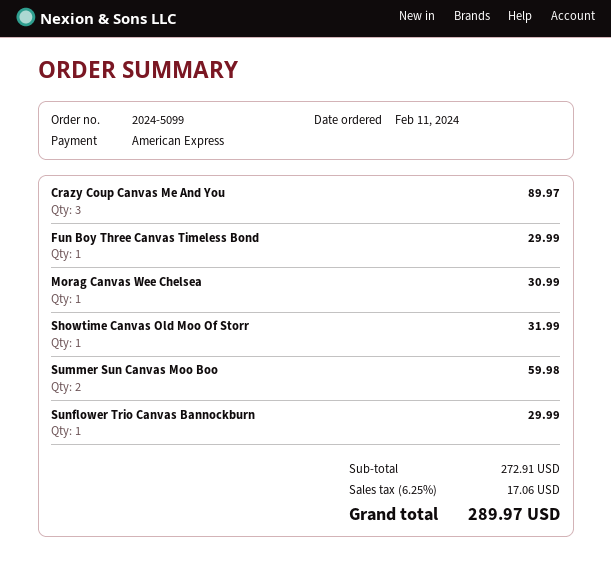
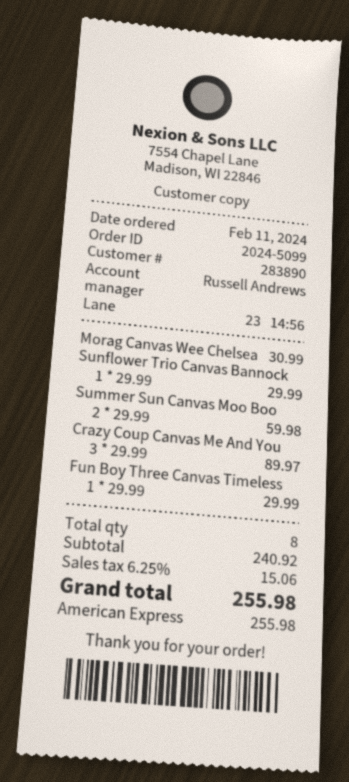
Showtime Canvas Old Moo Of Storr: 1 for 31.99 -> none
subtotal: 272.91 -> 240.92
tax: 6.25% = 17.06 -> 6.25% = 15.06
total: 289.97 -> 255.98

